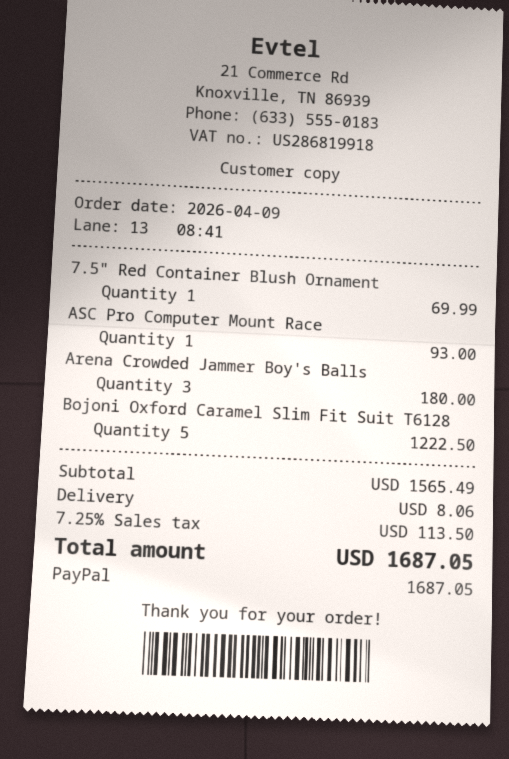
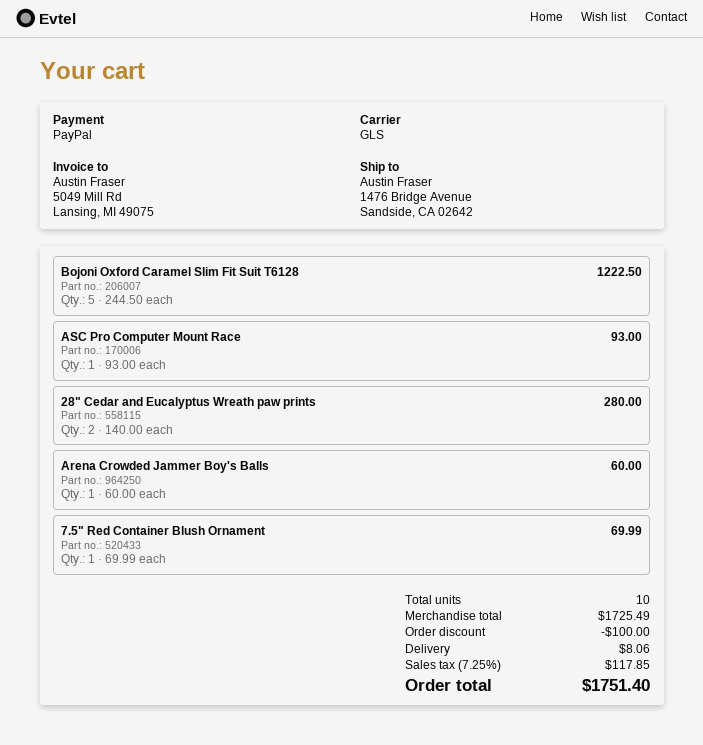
Arena Crowded Jammer Boy's Balls: 3 for 180.00 -> 1 for 60.00
28" Cedar and Eucalyptus Wreath paw prints: none -> 2 for 280.00
subtotal: 1565.49 -> 1725.49
discount: none -> 100.00
tax: 7.25% = 113.50 -> 7.25% = 117.85
total: 1687.05 -> 1751.40

